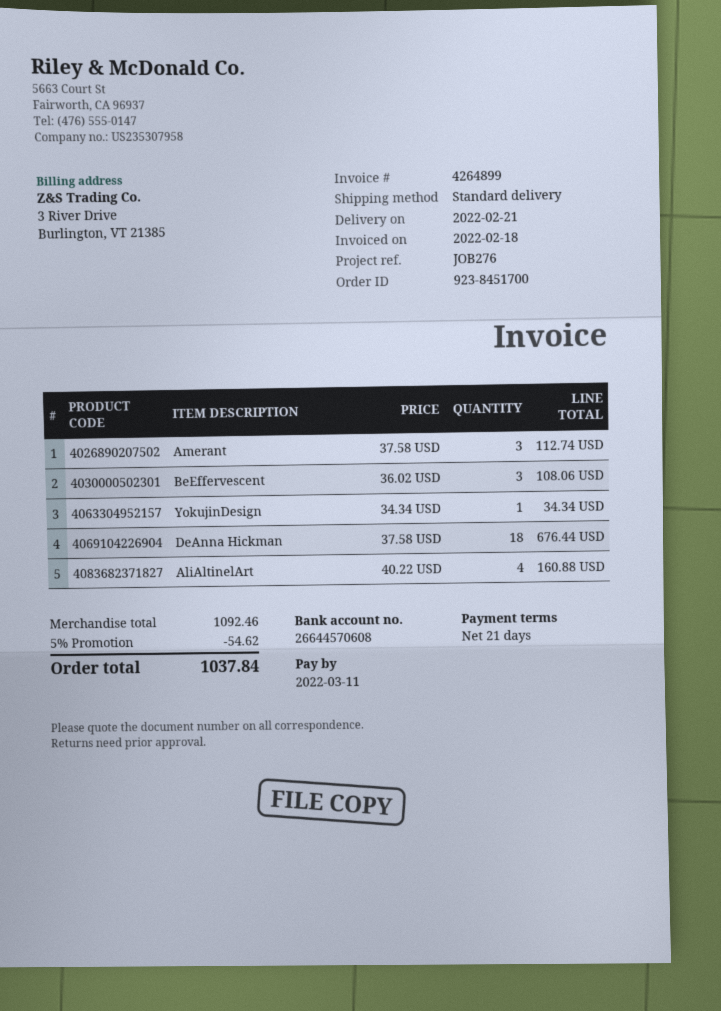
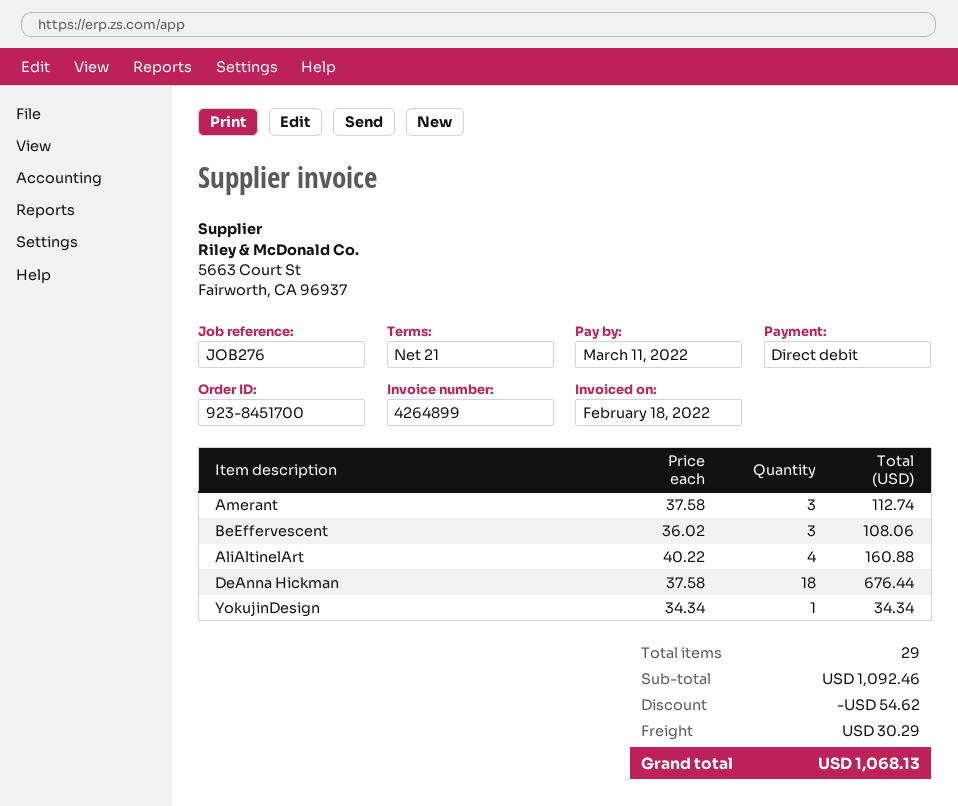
shipping: none -> 30.29
total: 1037.84 -> 1068.13

